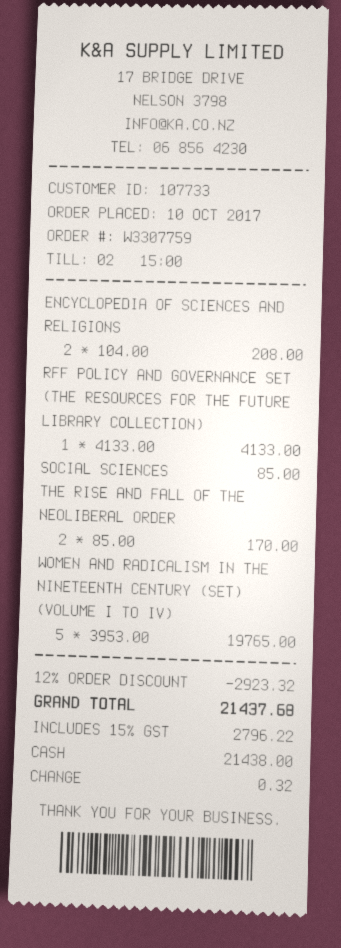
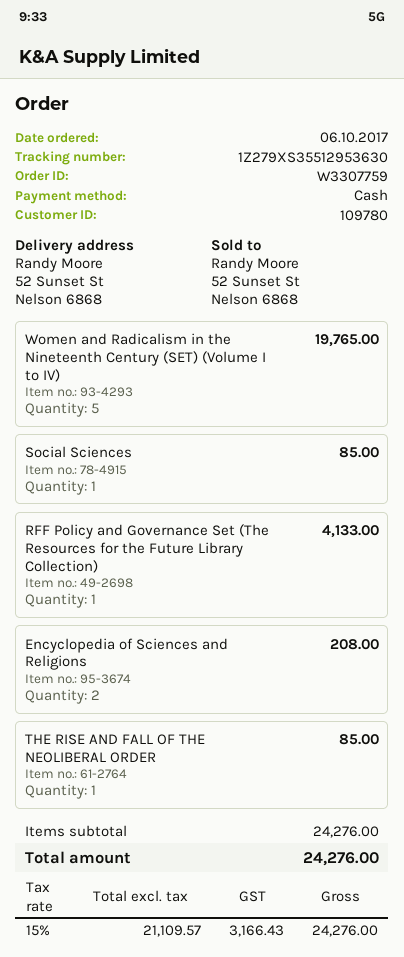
order date: 2017-10-10 -> 2017-10-06
customer number: 107733 -> 109780
THE RISE AND FALL OF THE NEOLIBERAL ORDER: 2 for 170.00 -> 1 for 85.00
discount: 12% = 2923.32 -> none
tax: 15% = 2796.22 -> 15% = 3166.43
total: 21437.68 -> 24276.00

